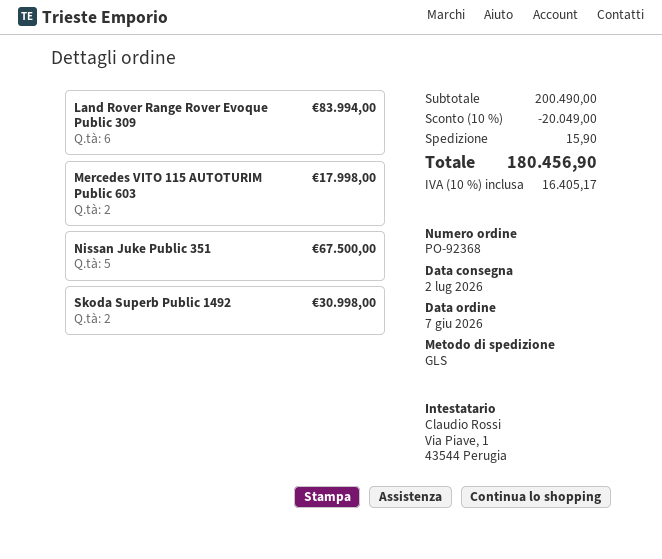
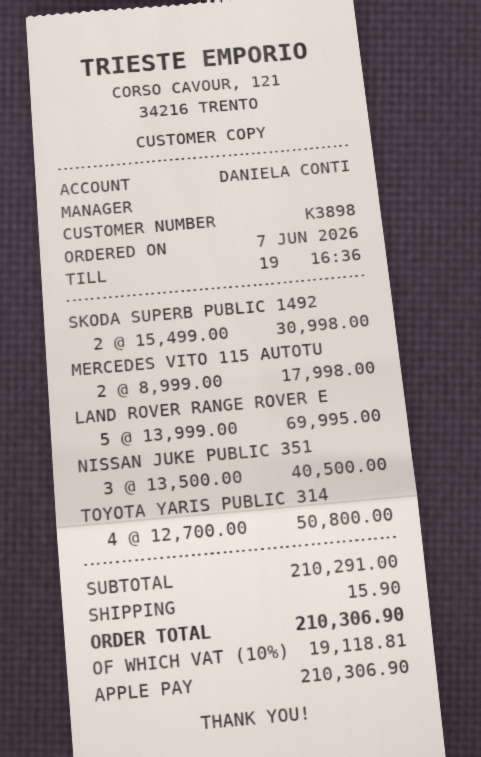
Land Rover Range Rover Evoque Public 309: 6 for 83994.00 -> 5 for 69995.00
Nissan Juke Public 351: 5 for 67500.00 -> 3 for 40500.00
TOYOTA YARIS PUBLIC 314: none -> 4 for 50800.00
subtotal: 200490.00 -> 210291.00
discount: 10% = 20049.00 -> none
tax: 10% = 16405.17 -> 10% = 19118.81
total: 180456.90 -> 210306.90

